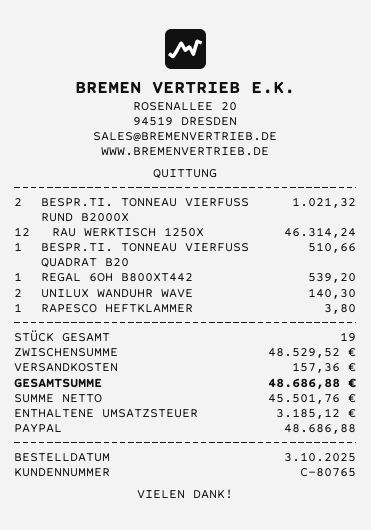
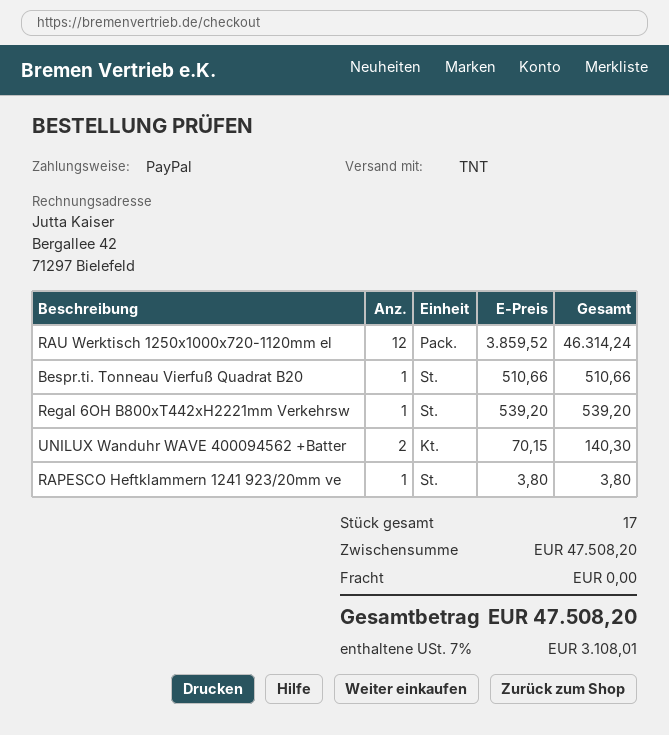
BESPR.TI. TONNEAU VIERFUSS RUND B2000X: 2 for 1021.32 -> none
total quantity: 19 -> 17
subtotal: 48529.52 -> 47508.20
shipping: 157.36 -> 0.00
tax: 3185.12 -> 3108.01
total: 48686.88 -> 47508.20

